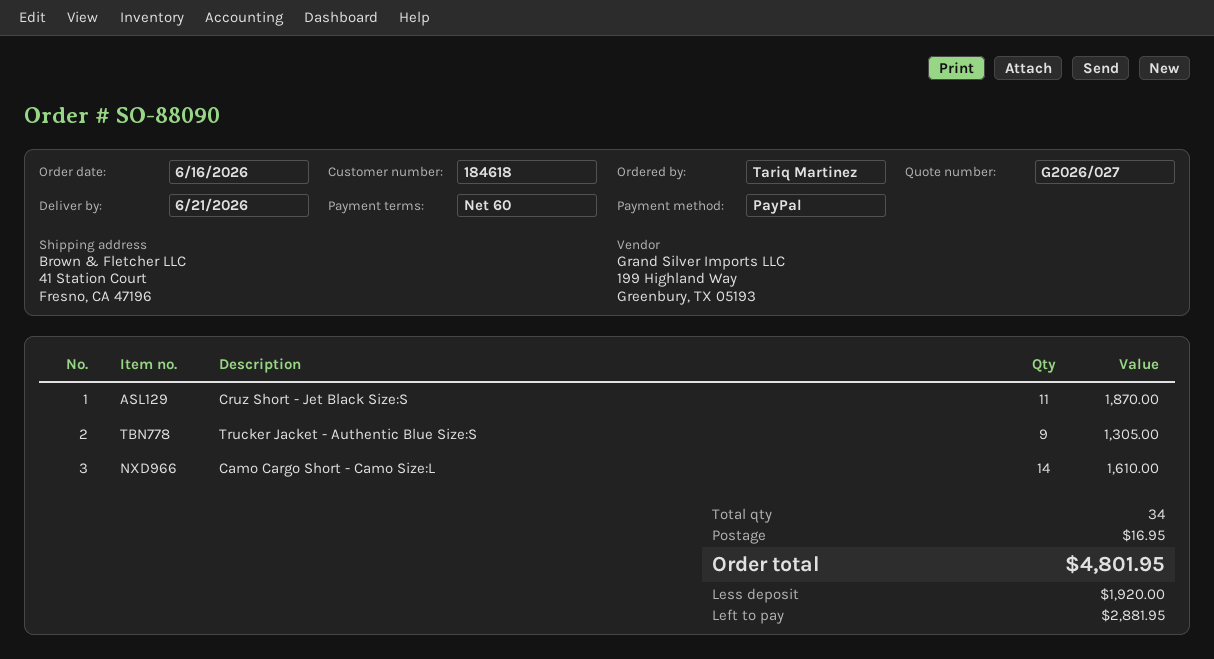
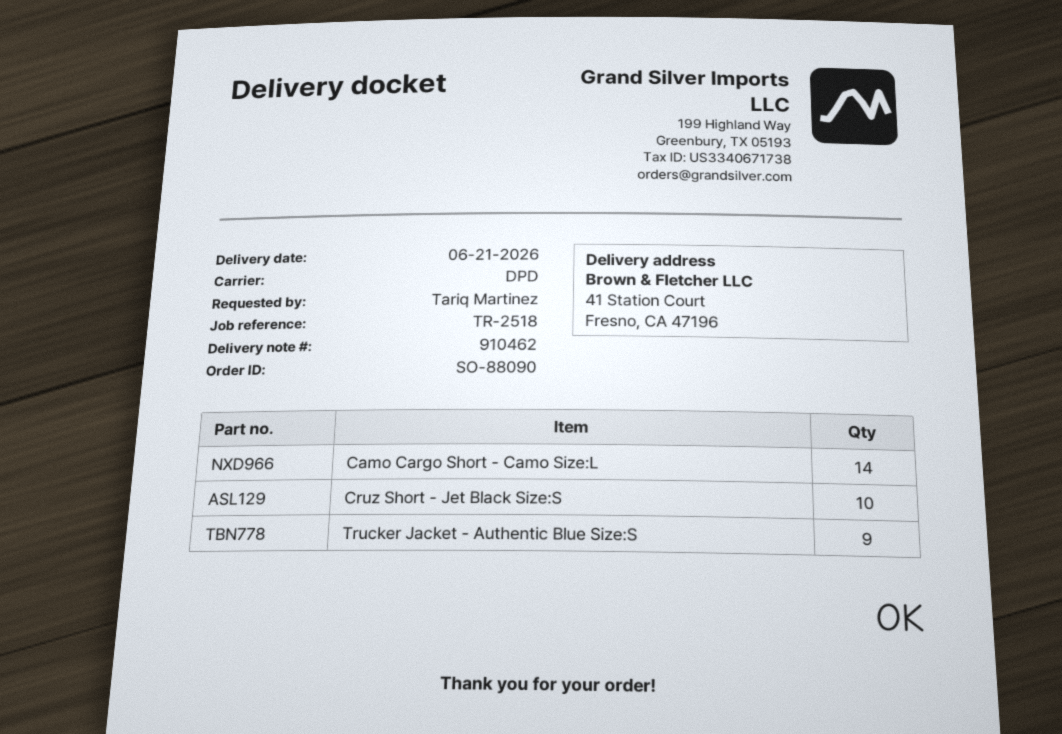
Cruz Short - Jet Black Size:S: 11 -> 10

